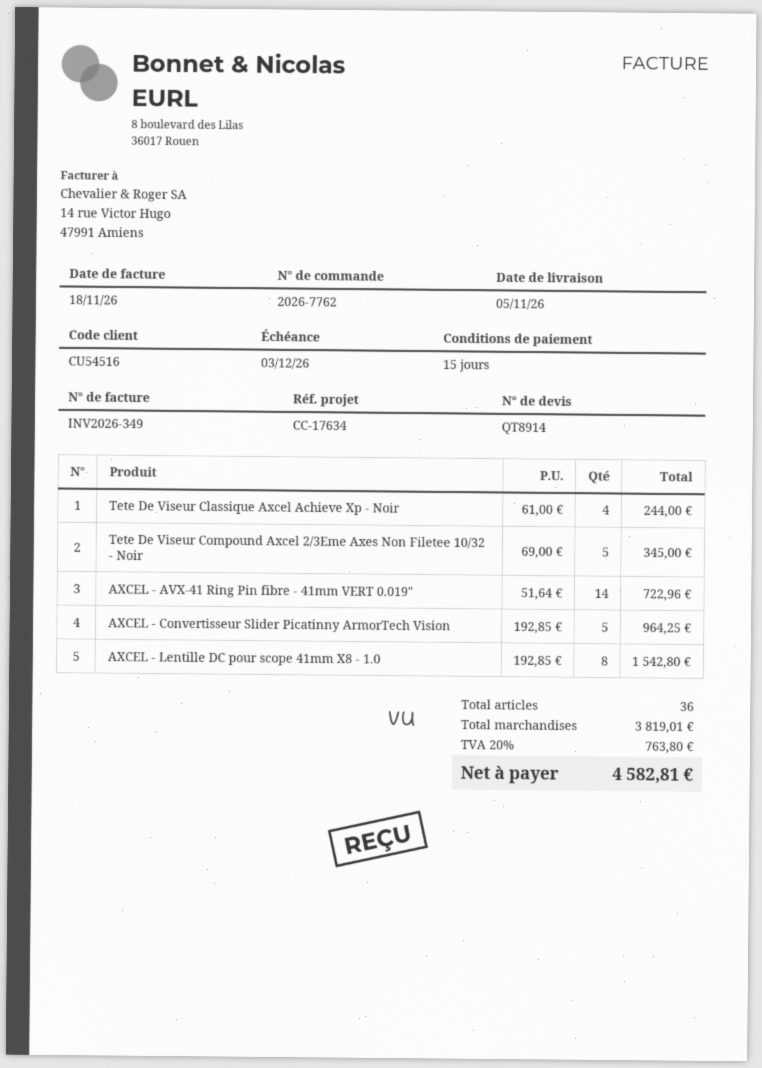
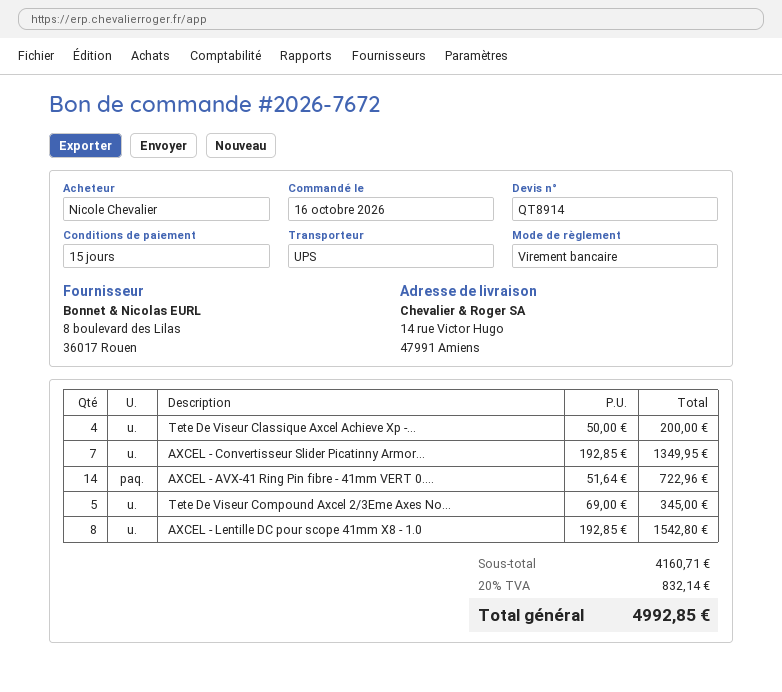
order number: 2026-7762 -> 2026-7672
Tete De Viseur Classique Axcel Achieve Xp - Noir: 4 x 61.00 = 244.00 -> 4 x 50.00 = 200.00
AXCEL - Convertisseur Slider Picatinny ArmorTech Vision: 5 x 192.85 = 964.25 -> 7 x 192.85 = 1349.95
subtotal: 3819.01 -> 4160.71
tax: 20% = 763.80 -> 20% = 832.14
total: 4582.81 -> 4992.85

